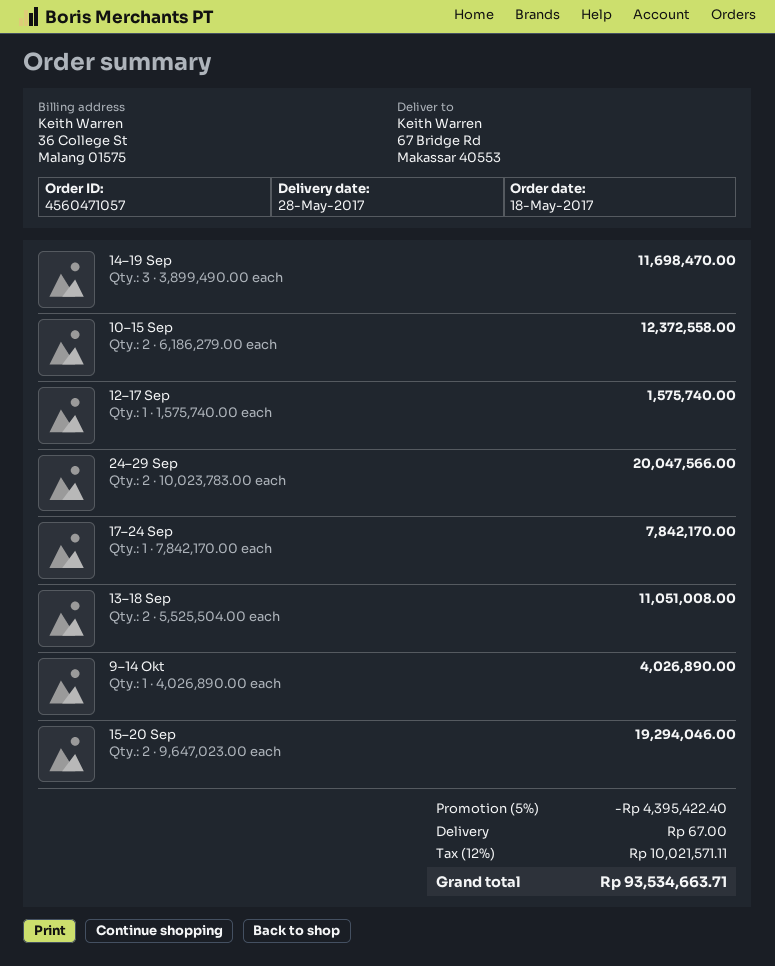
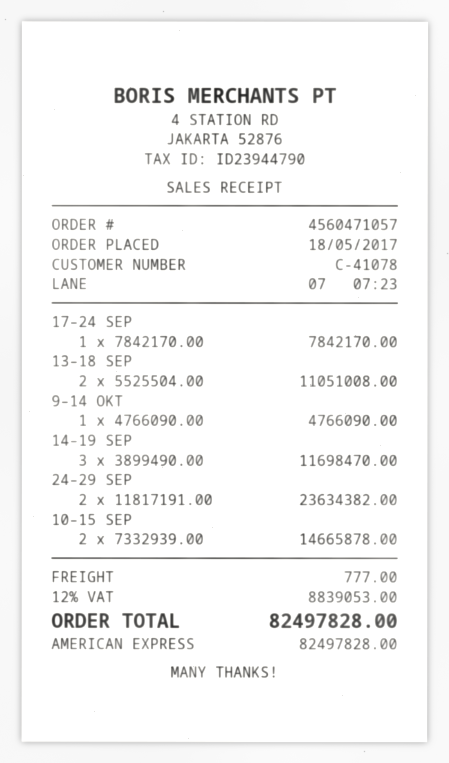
10–15 Sep: 2 x 6186279.00 = 12372558.00 -> 2 x 7332939.00 = 14665878.00
12–17 Sep: 1 x 1575740.00 = 1575740.00 -> none
24–29 Sep: 2 x 10023783.00 = 20047566.00 -> 2 x 11817191.00 = 23634382.00
9–14 Okt: 1 x 4026890.00 = 4026890.00 -> 1 x 4766090.00 = 4766090.00
15–20 Sep: 2 x 9647023.00 = 19294046.00 -> none
discount: 5% = 4395422.40 -> none
shipping: 67.00 -> 777.00
tax: 12% = 10021571.11 -> 12% = 8839053.00
total: 93534663.71 -> 82497828.00

